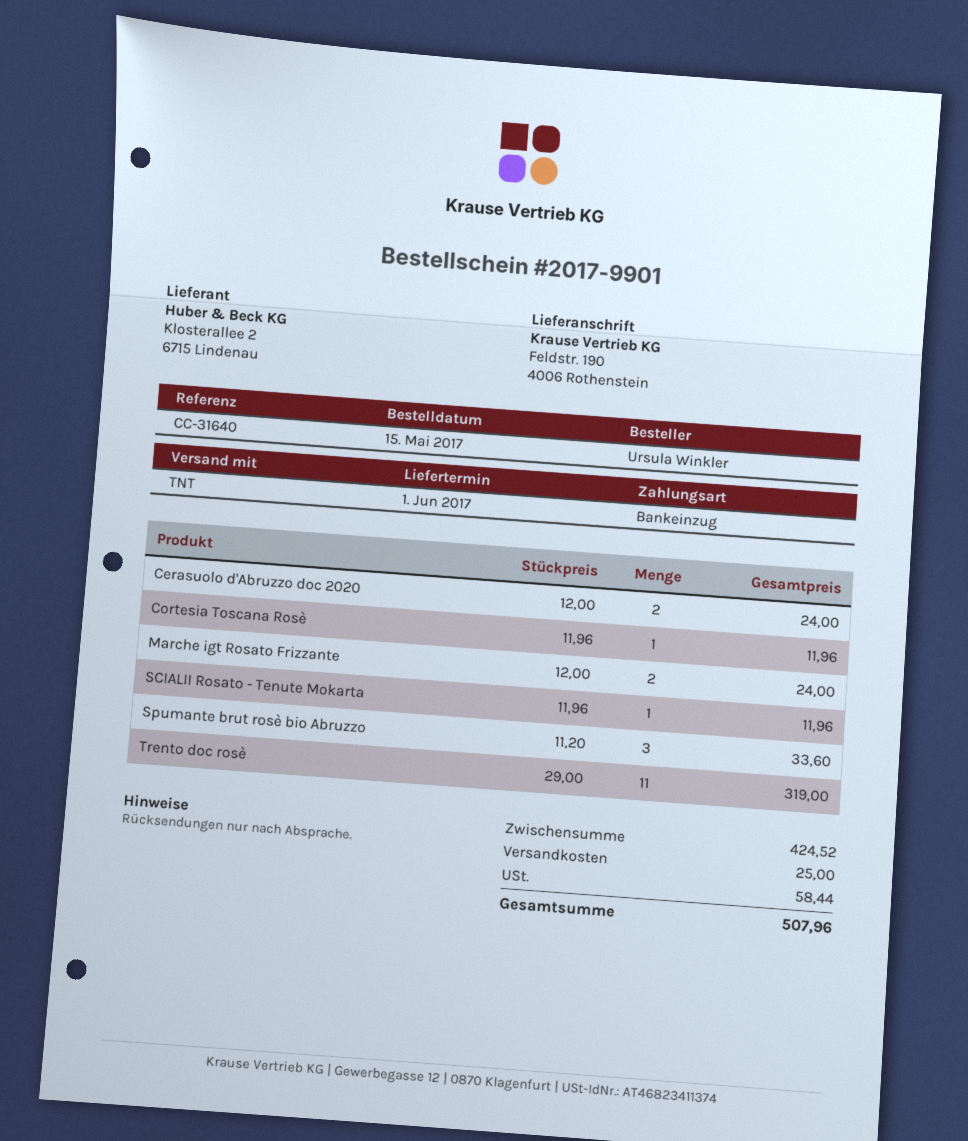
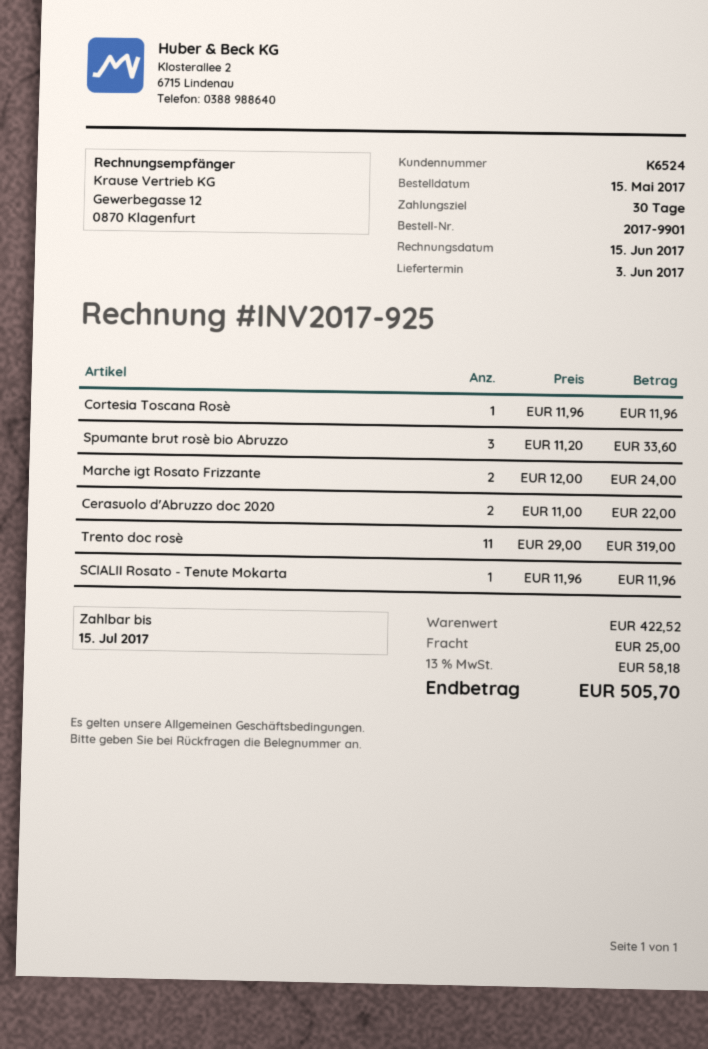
delivery date: 2017-06-01 -> 2017-06-03
Cerasuolo d'Abruzzo doc 2020: 2 x 12.00 = 24.00 -> 2 x 11.00 = 22.00
subtotal: 424.52 -> 422.52
tax: 58.44 -> 58.18
total: 507.96 -> 505.70

